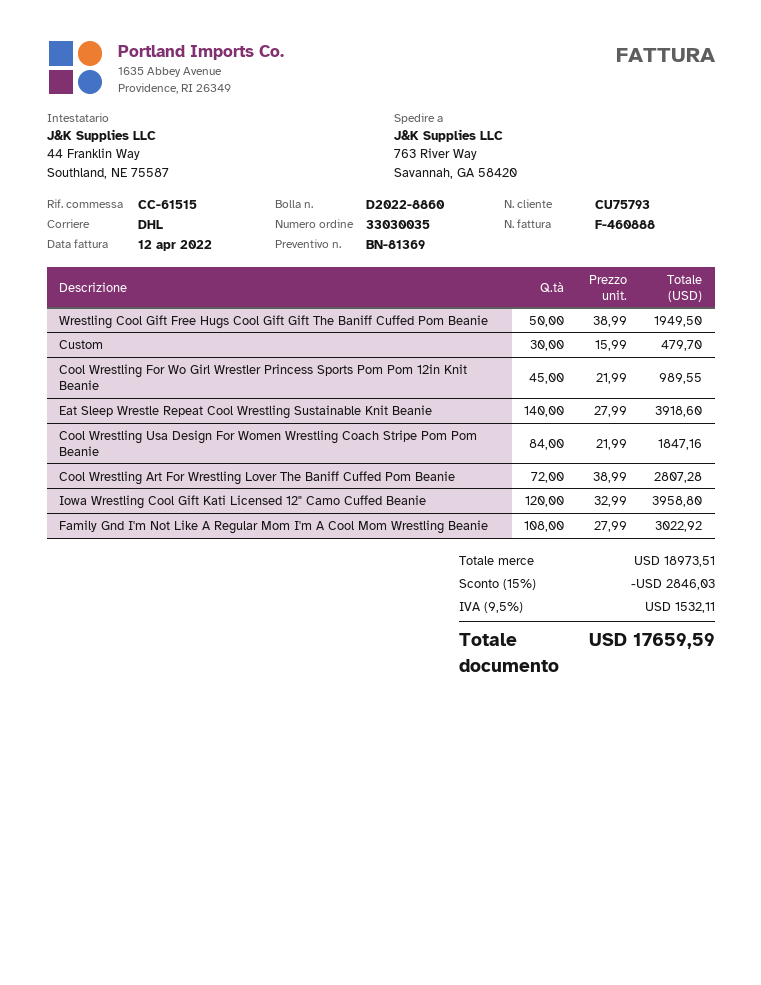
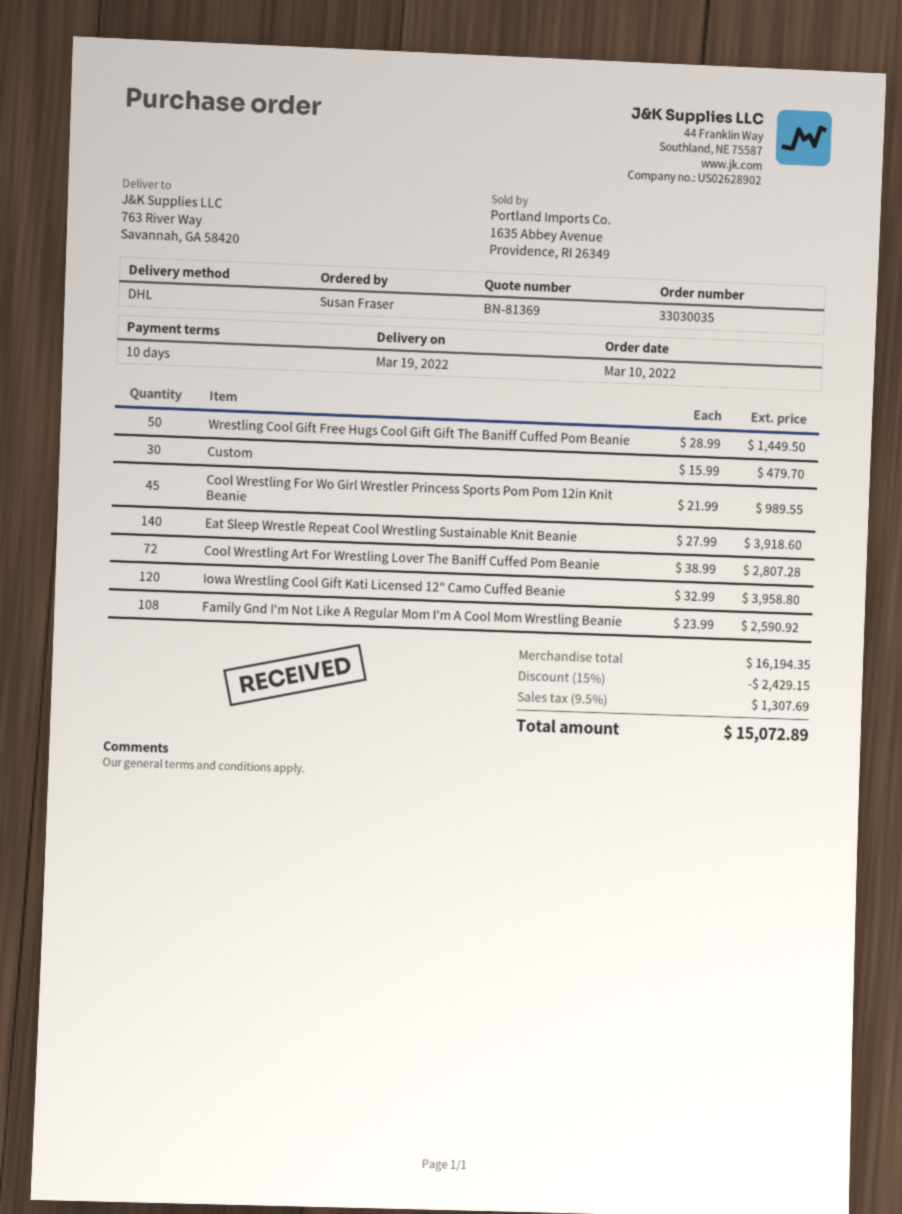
Wrestling Cool Gift Free Hugs Cool Gift Gift The Baniff Cuffed Pom Beanie: 50 x 38.99 = 1949.50 -> 50 x 28.99 = 1449.50
Cool Wrestling Usa Design For Women Wrestling Coach Stripe Pom Pom Beanie: 84 x 21.99 = 1847.16 -> none
Family Gnd I'm Not Like A Regular Mom I'm A Cool Mom Wrestling Beanie: 108 x 27.99 = 3022.92 -> 108 x 23.99 = 2590.92
subtotal: 18973.51 -> 16194.35
discount: 15% = 2846.03 -> 15% = 2429.15
tax: 9.5% = 1532.11 -> 9.5% = 1307.69
total: 17659.59 -> 15072.89

